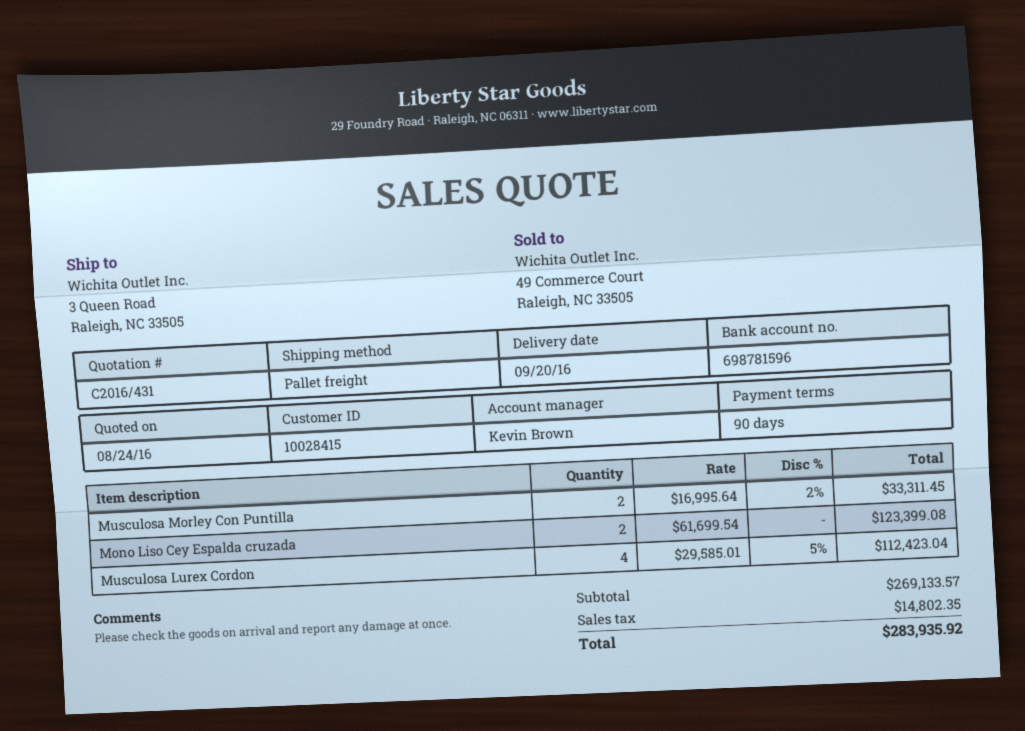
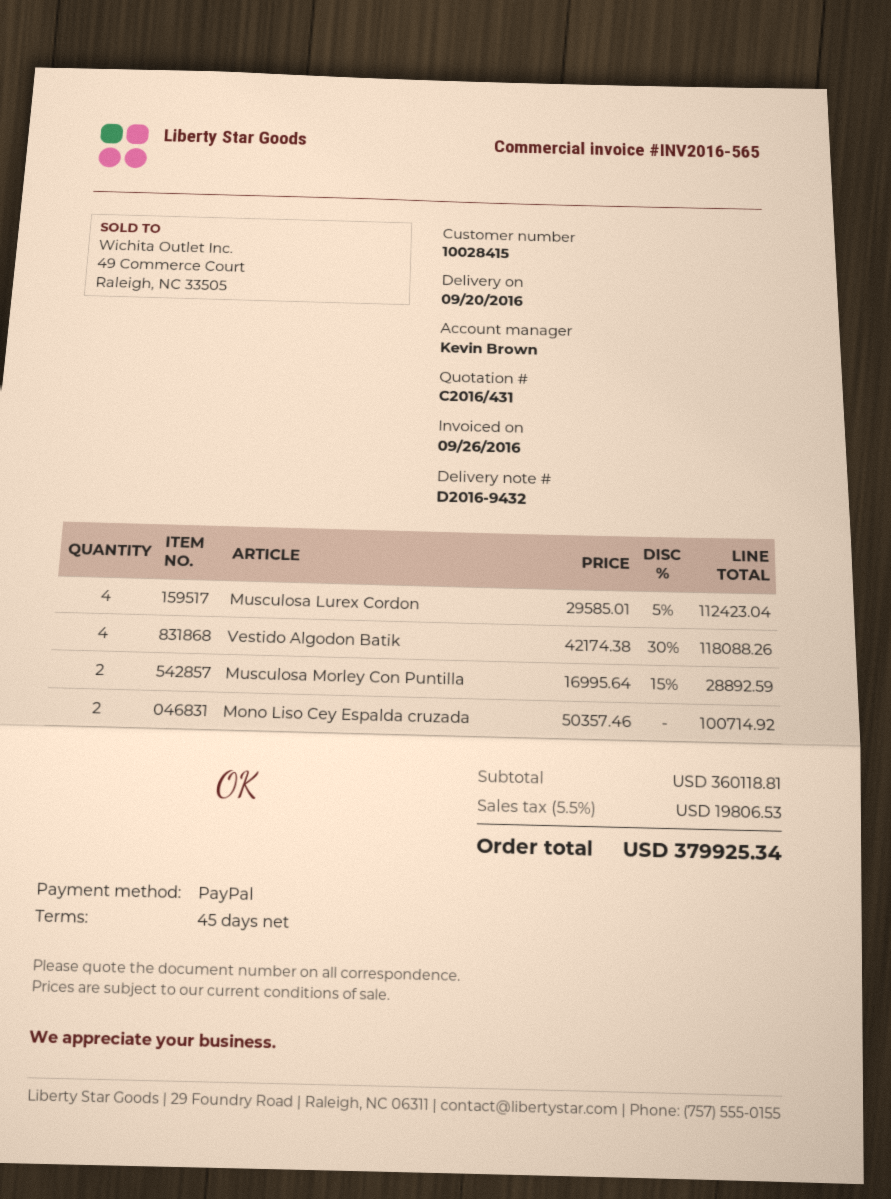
payment terms: 90 days -> 45 days
Musculosa Morley Con Puntilla: 2 x 16995.64 - 2% = 33311.45 -> 2 x 16995.64 - 15% = 28892.59
Mono Liso Cey Espalda cruzada: 2 x 61699.54 = 123399.08 -> 2 x 50357.46 = 100714.92
Vestido Algodon Batik: none -> 4 x 42174.38 - 30% = 118088.26
subtotal: 269133.57 -> 360118.81
tax: 14802.35 -> 19806.53
total: 283935.92 -> 379925.34

